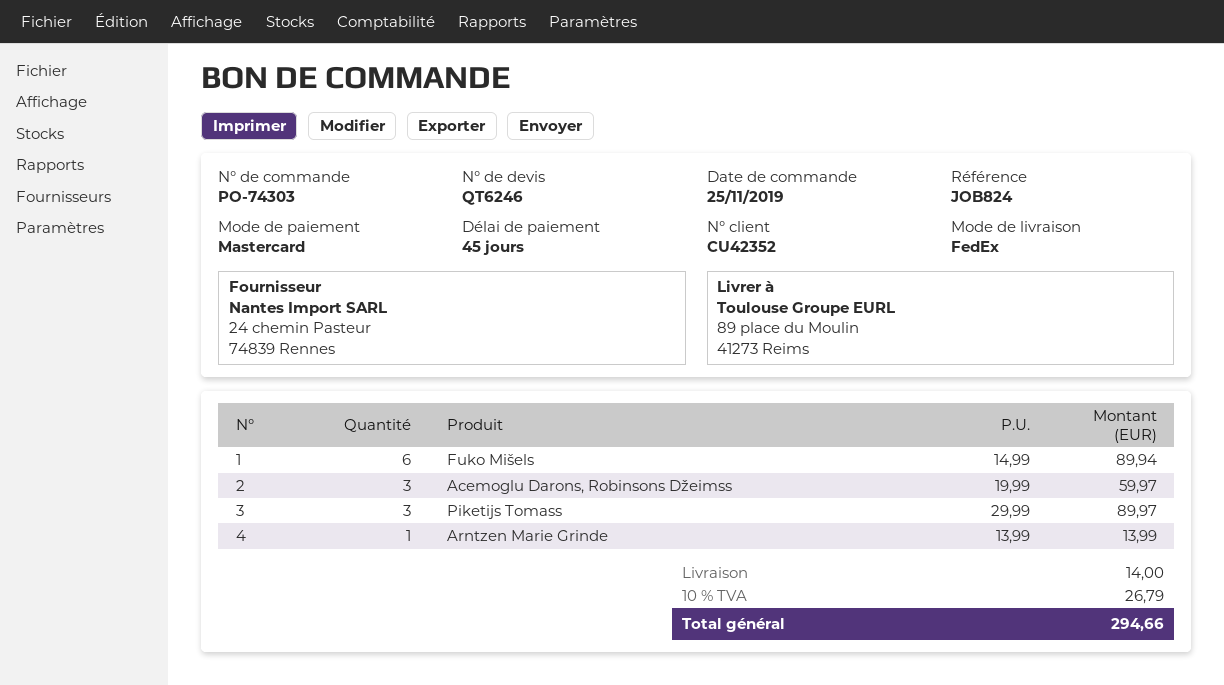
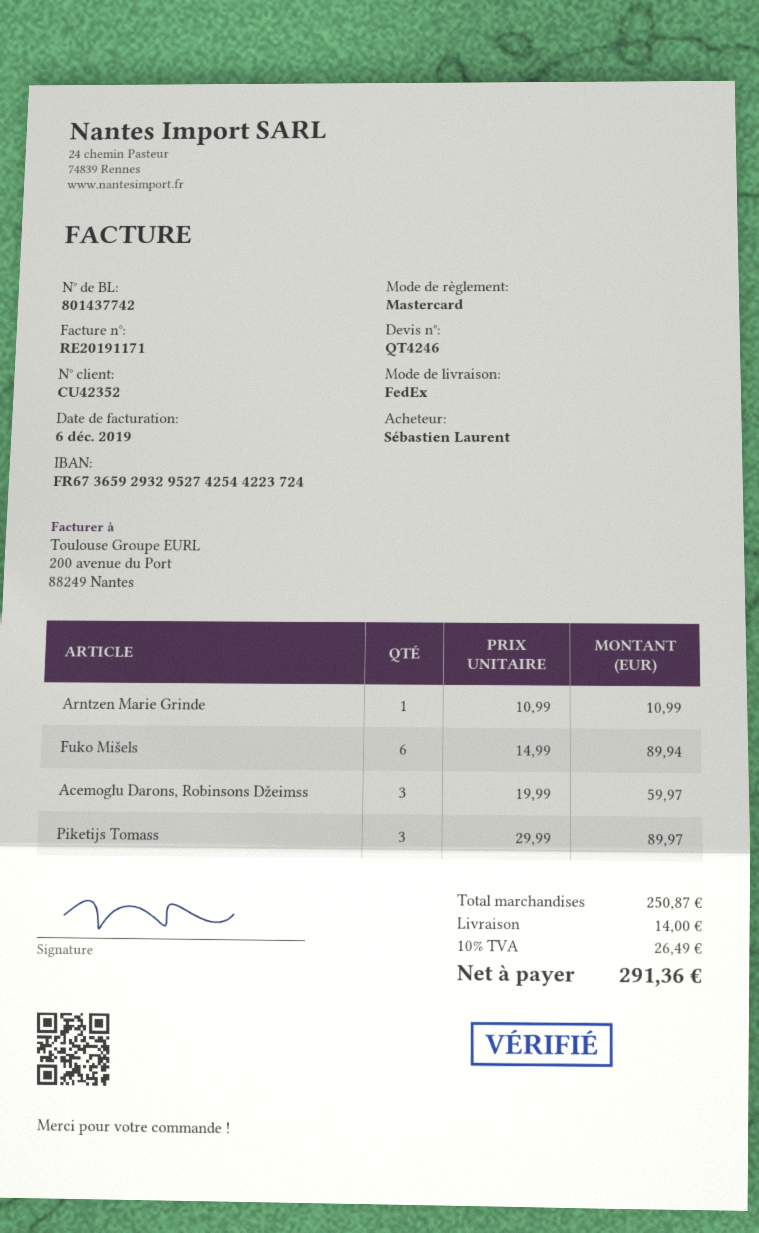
quote number: QT6246 -> QT4246
Arntzen Marie Grinde: 1 x 13.99 = 13.99 -> 1 x 10.99 = 10.99
tax: 10% = 26.79 -> 10% = 26.49
total: 294.66 -> 291.36

